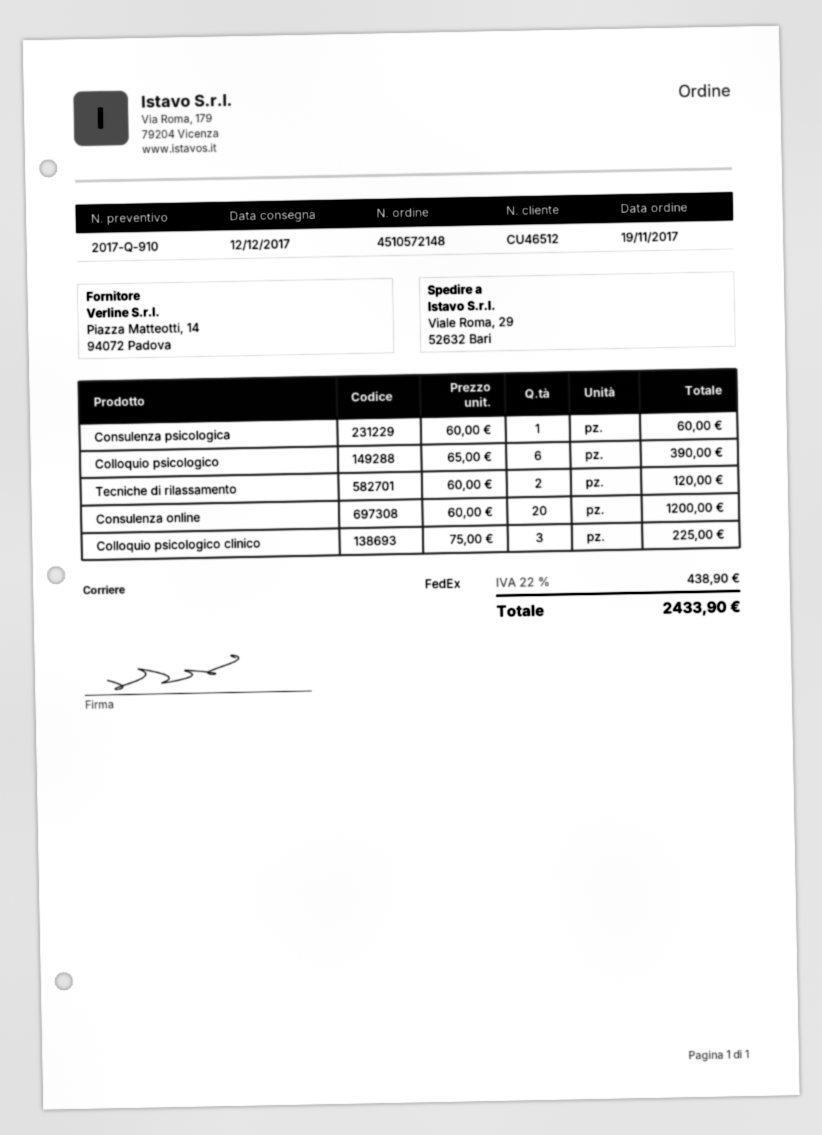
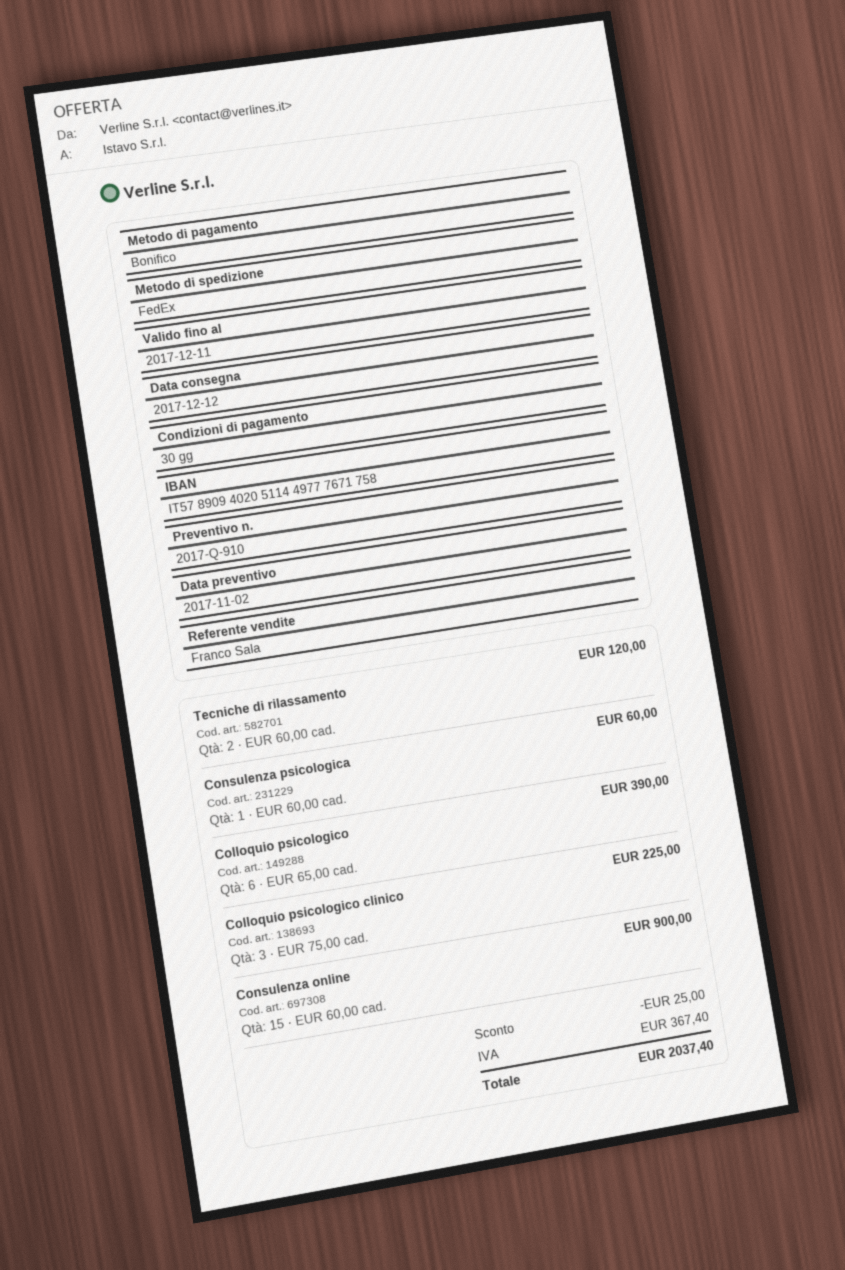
Consulenza online: 20 x 60.00 = 1200.00 -> 15 x 60.00 = 900.00
discount: none -> 25.00
tax: 438.90 -> 367.40
total: 2433.90 -> 2037.40

